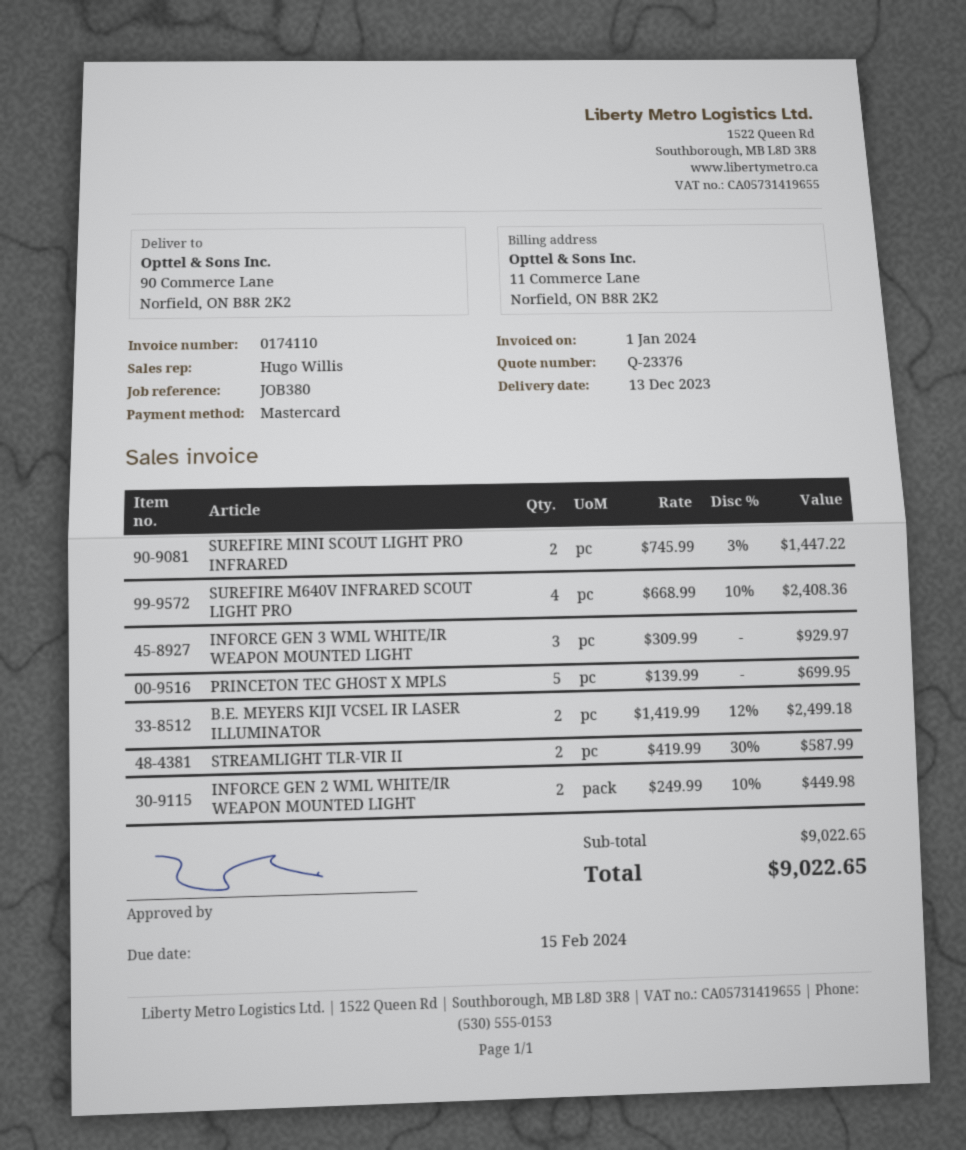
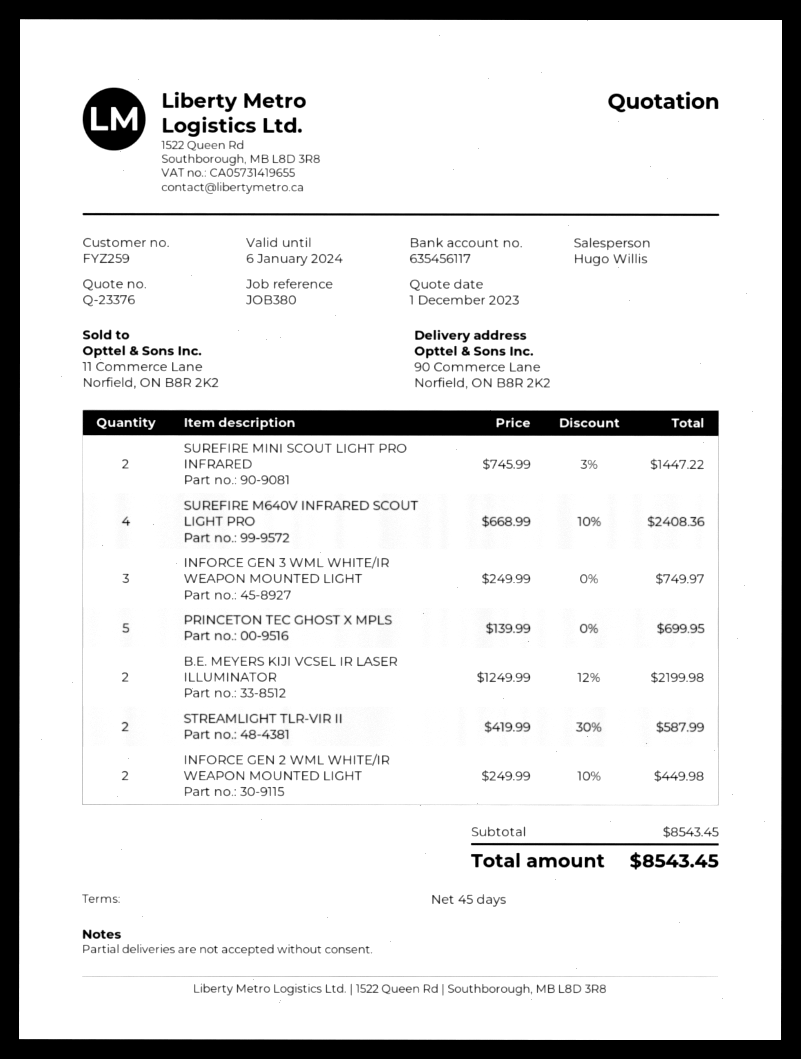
INFORCE GEN 3 WML WHITE/IR WEAPON MOUNTED LIGHT: 3 x 309.99 = 929.97 -> 3 x 249.99 = 749.97
B.E. MEYERS KIJI VCSEL IR LASER ILLUMINATOR: 2 x 1419.99 - 12% = 2499.18 -> 2 x 1249.99 - 12% = 2199.98
subtotal: 9022.65 -> 8543.45
total: 9022.65 -> 8543.45

